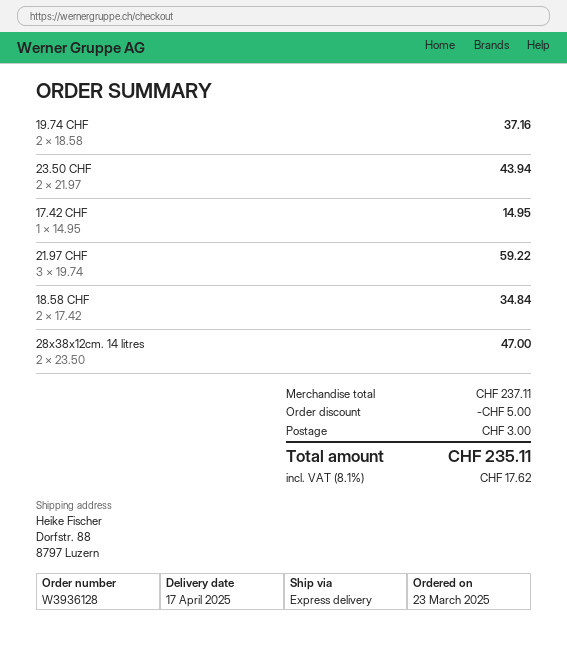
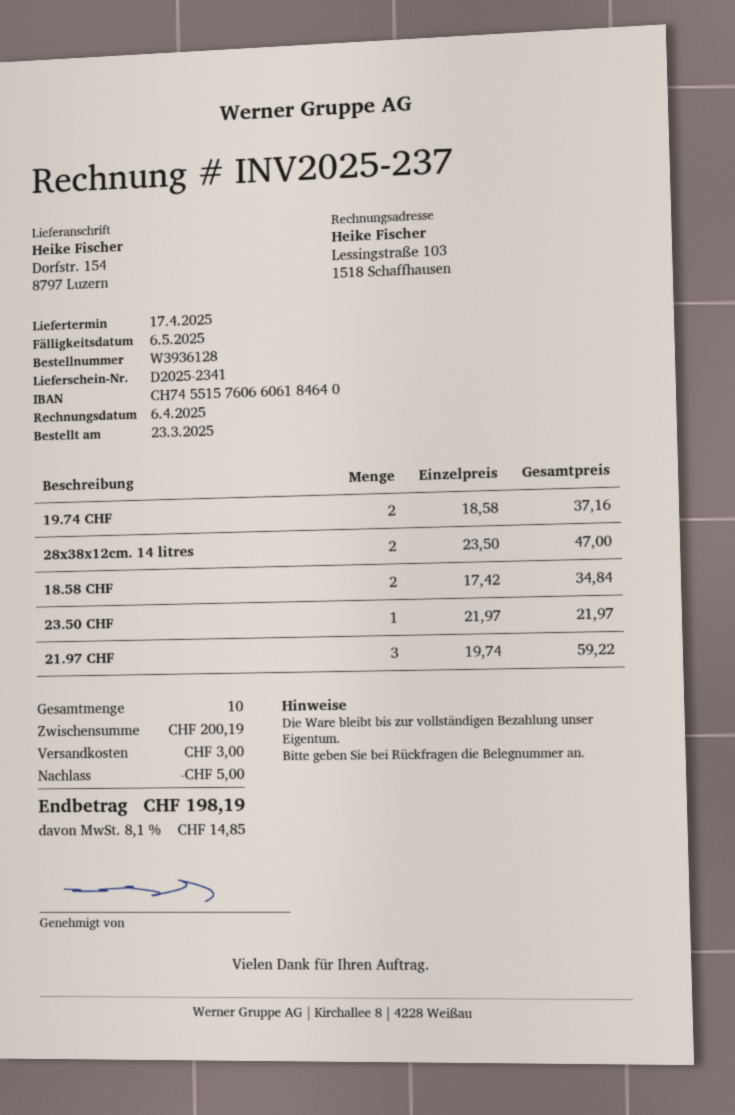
ship to: Dorfstr. 88, 8797 Luzern -> Dorfstr. 154, 8797 Luzern
23.50 CHF: 2 x 21.97 = 43.94 -> 1 x 21.97 = 21.97
17.42 CHF: 1 x 14.95 = 14.95 -> none
subtotal: 237.11 -> 200.19
tax: 8.1% = 17.62 -> 8.1% = 14.85
total: 235.11 -> 198.19

